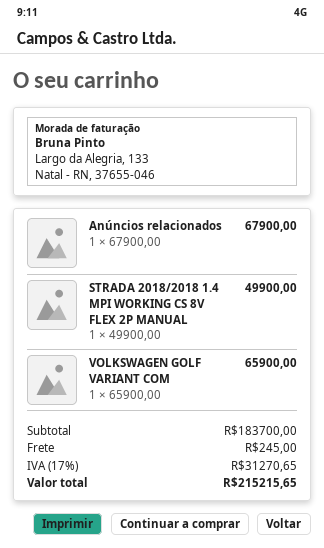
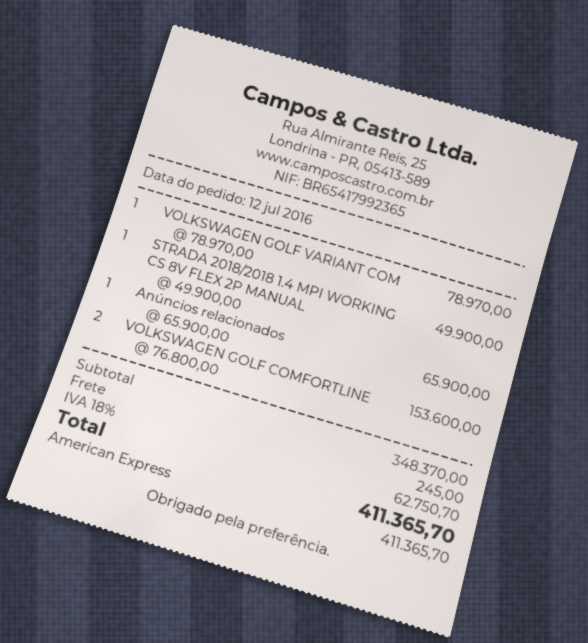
Anúncios relacionados: 1 x 67900.00 = 67900.00 -> 1 x 65900.00 = 65900.00
VOLKSWAGEN GOLF VARIANT COM: 1 x 65900.00 = 65900.00 -> 1 x 78970.00 = 78970.00
VOLKSWAGEN GOLF COMFORTLINE: none -> 2 x 76800.00 = 153600.00
subtotal: 183700.00 -> 348370.00
tax: 17% = 31270.65 -> 18% = 62750.70
total: 215215.65 -> 411365.70

